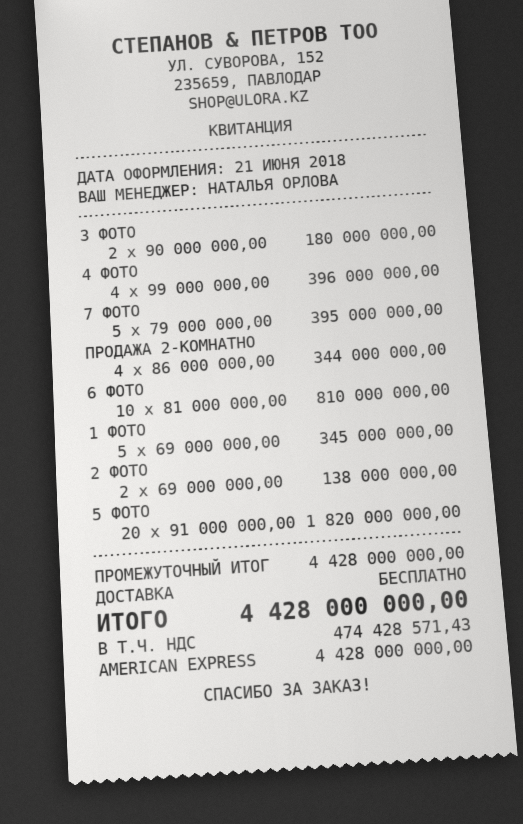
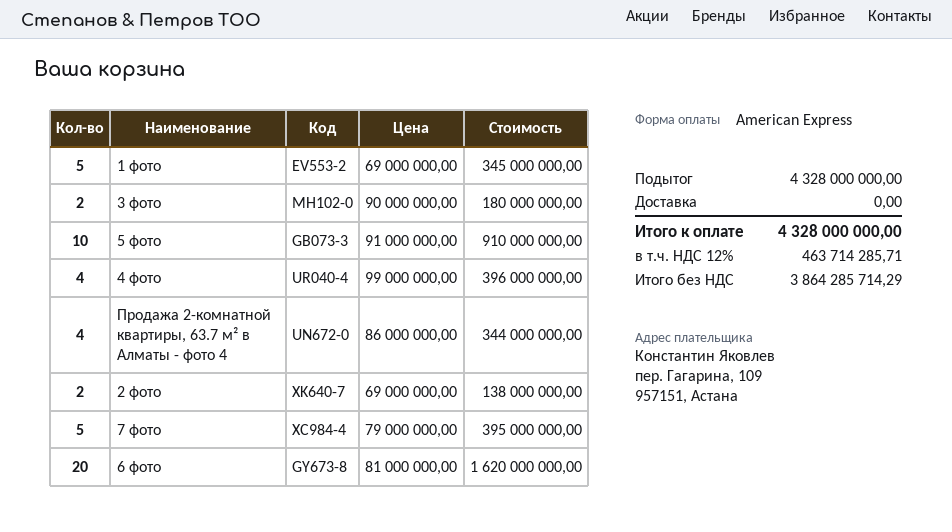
6 ФОТО: 10 x 81000000.00 = 810000000.00 -> 20 x 81000000.00 = 1620000000.00
5 ФОТО: 20 x 91000000.00 = 1820000000.00 -> 10 x 91000000.00 = 910000000.00
subtotal: 4428000000.00 -> 4328000000.00
tax: 474428571.43 -> 463714285.71
total: 4428000000.00 -> 4328000000.00

